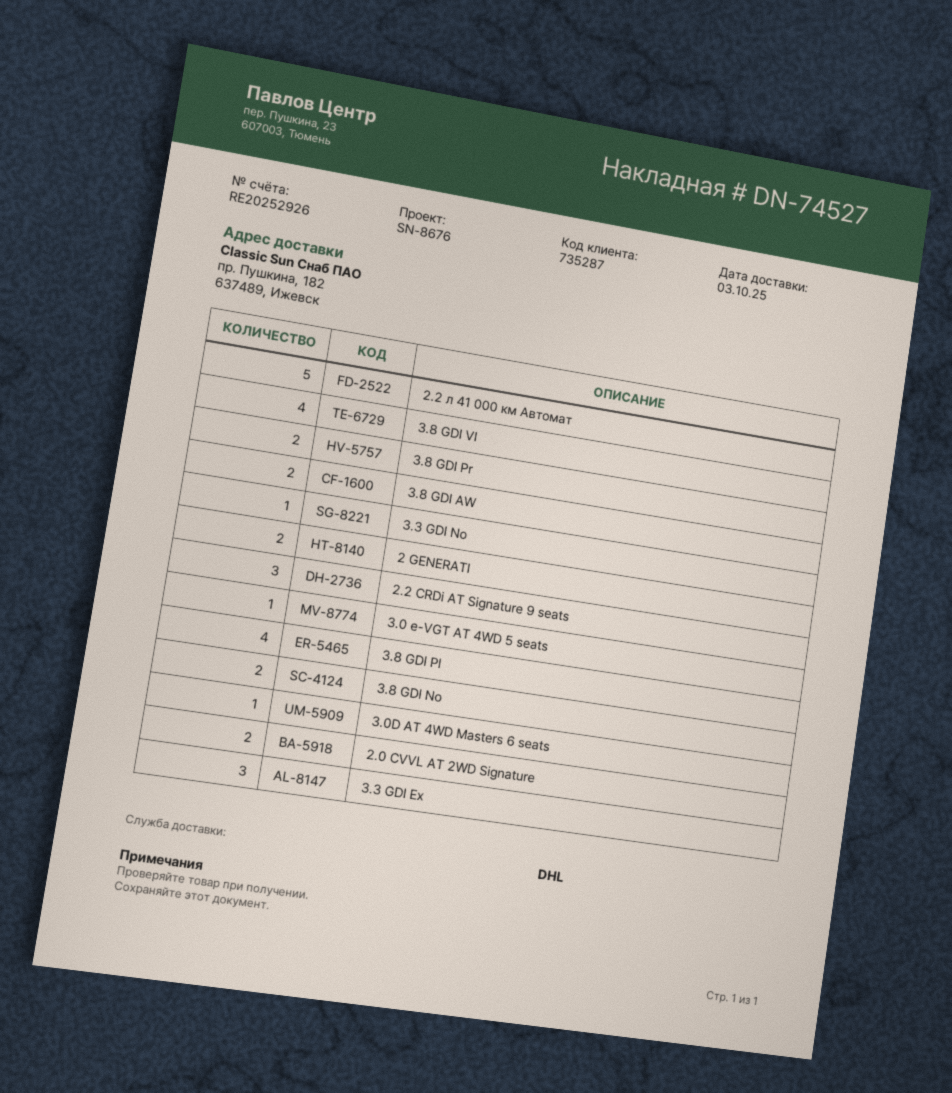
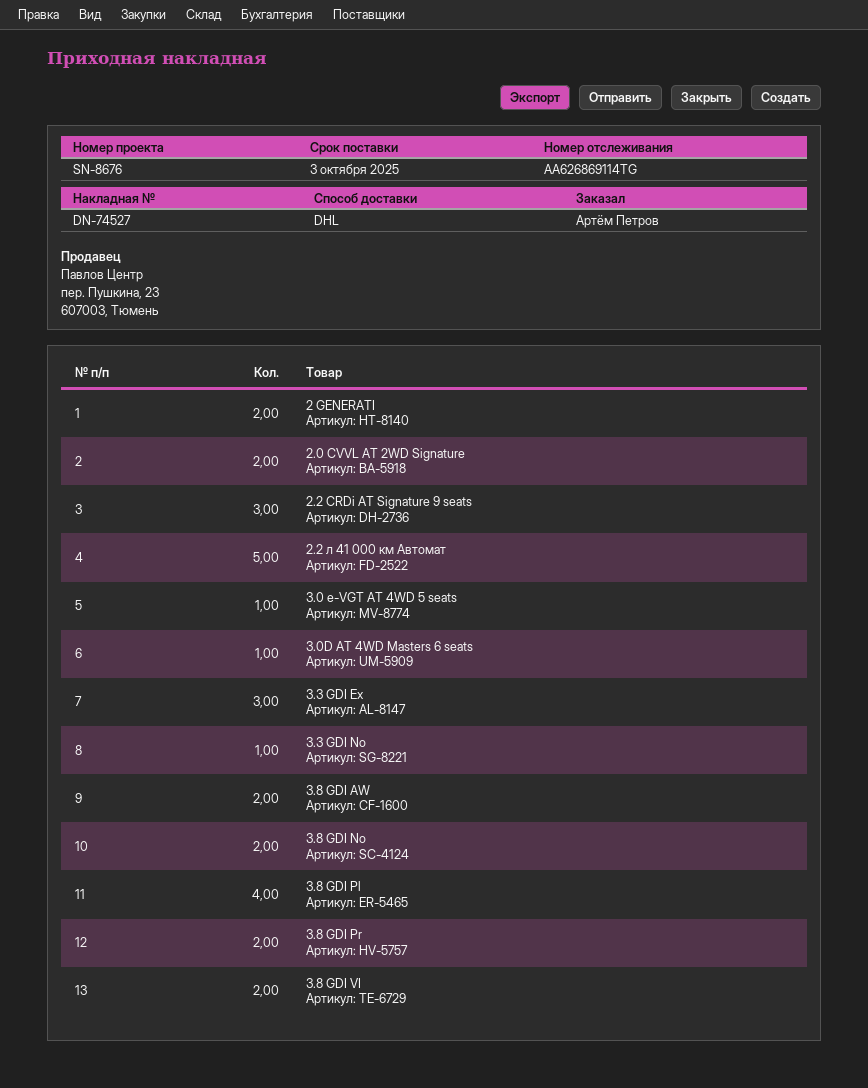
3.8 GDI VI: 4 -> 2

